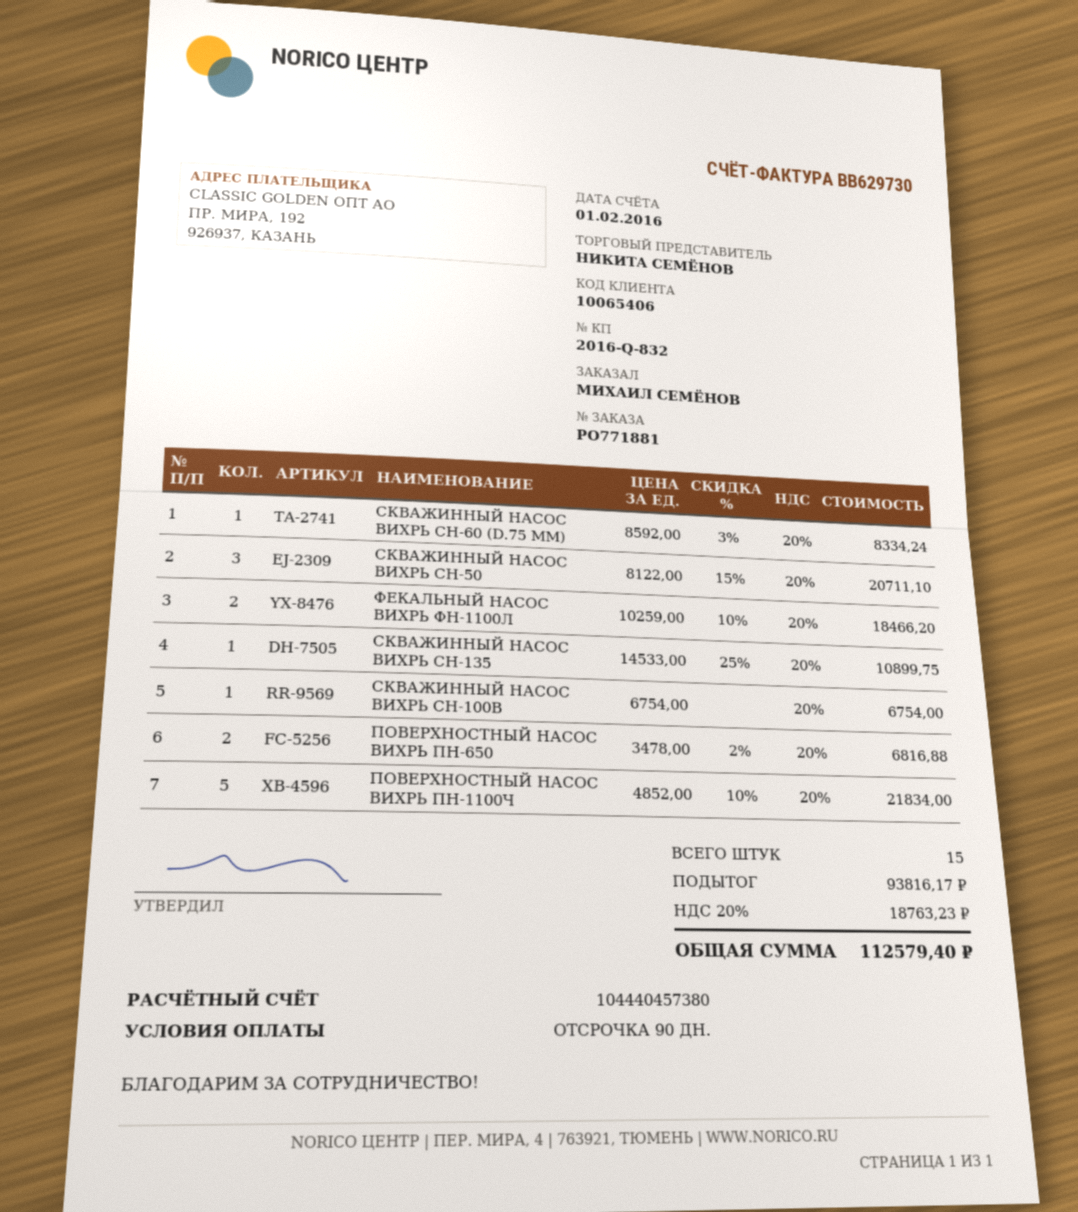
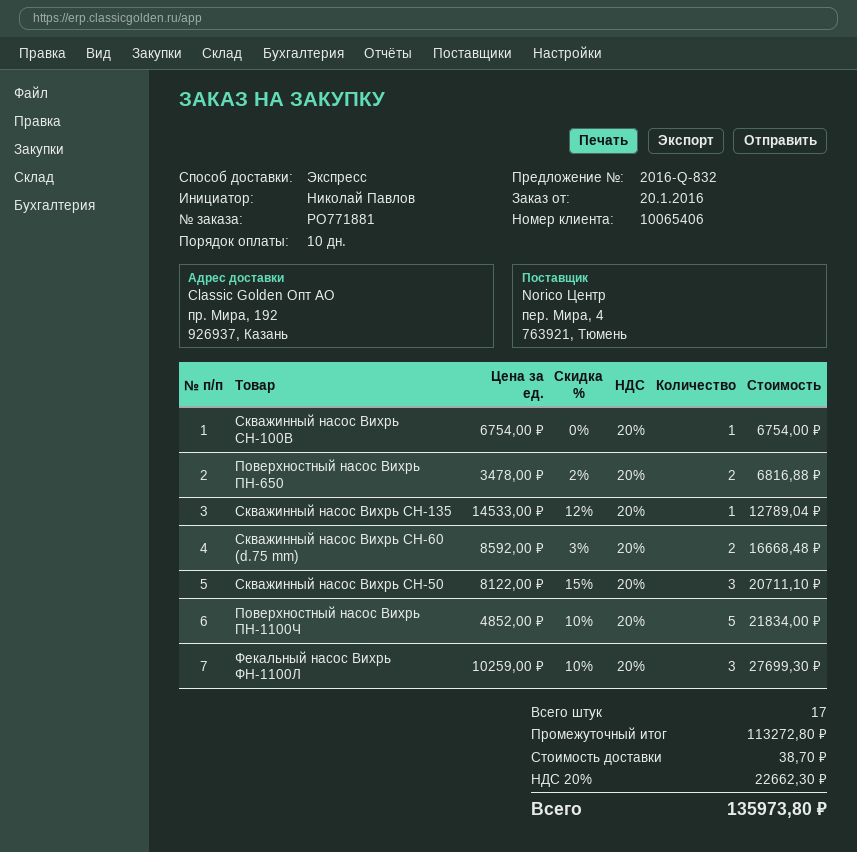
payment terms: 90 days -> 10 days
ordered by: МИХАИЛ СЕМЁНОВ -> Николай Павлов
СКВАЖИННЫЙ НАСОС ВИХРЬ СН-60 (D.75 MM): 1 x 8592.00 - 3% = 8334.24 -> 2 x 8592.00 - 3% = 16668.48
ФЕКАЛЬНЫЙ НАСОС ВИХРЬ ФН-1100Л: 2 x 10259.00 - 10% = 18466.20 -> 3 x 10259.00 - 10% = 27699.30
СКВАЖИННЫЙ НАСОС ВИХРЬ СН-135: 1 x 14533.00 - 25% = 10899.75 -> 1 x 14533.00 - 12% = 12789.04
total quantity: 15 -> 17
subtotal: 93816.17 -> 113272.80
shipping: none -> 38.70
tax: 20% = 18763.23 -> 20% = 22662.30
total: 112579.40 -> 135973.80

